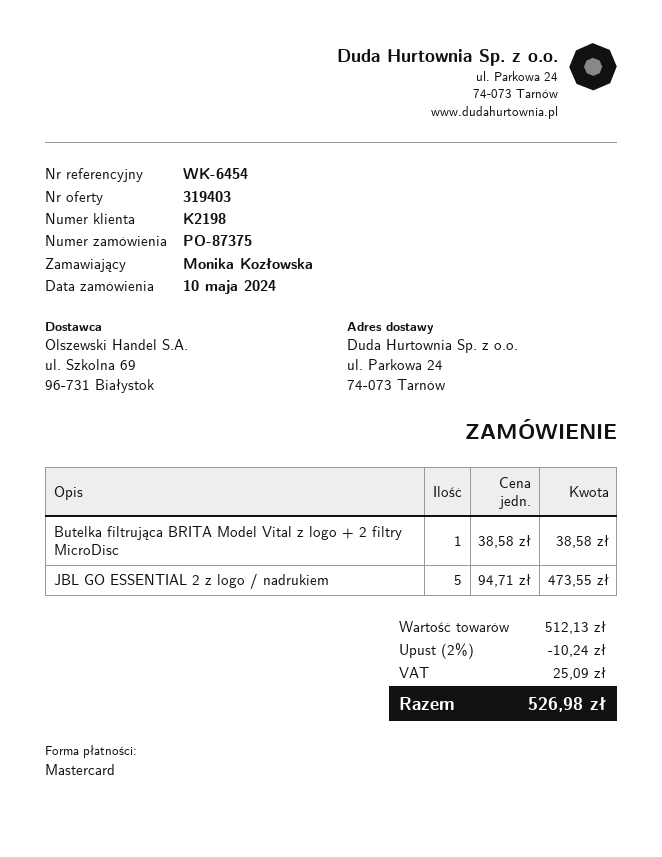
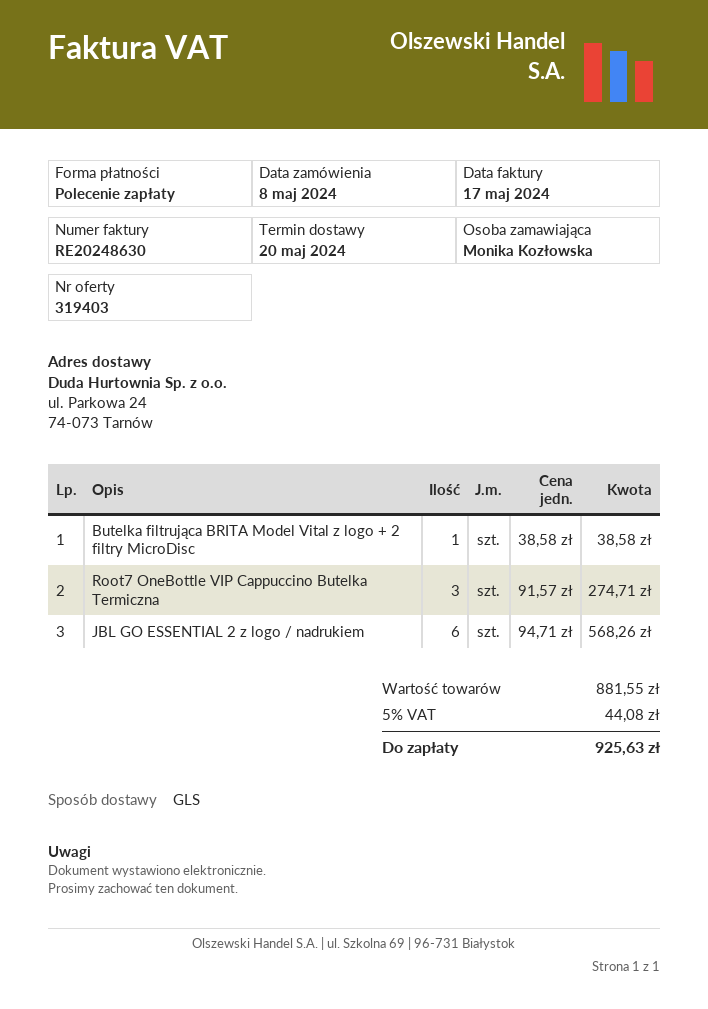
order date: 2024-05-10 -> 2024-05-08
payment method: Mastercard -> direct debit
JBL GO ESSENTIAL 2 z logo / nadrukiem: 5 x 94.71 = 473.55 -> 6 x 94.71 = 568.26
Root7 OneBottle VIP Cappuccino Butelka Termiczna: none -> 3 x 91.57 = 274.71
subtotal: 512.13 -> 881.55
discount: 2% = 10.24 -> none
tax: 25.09 -> 44.08
total: 526.98 -> 925.63

